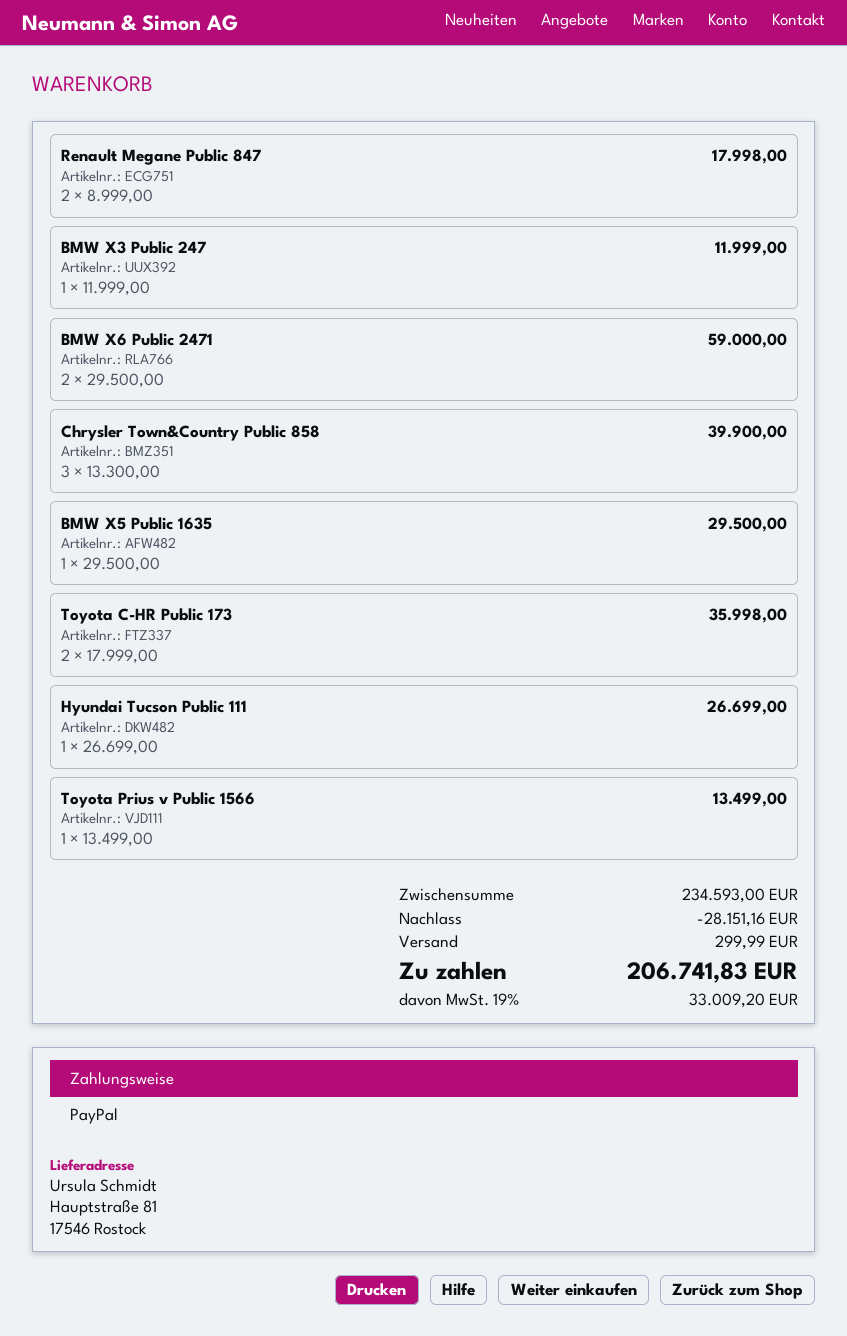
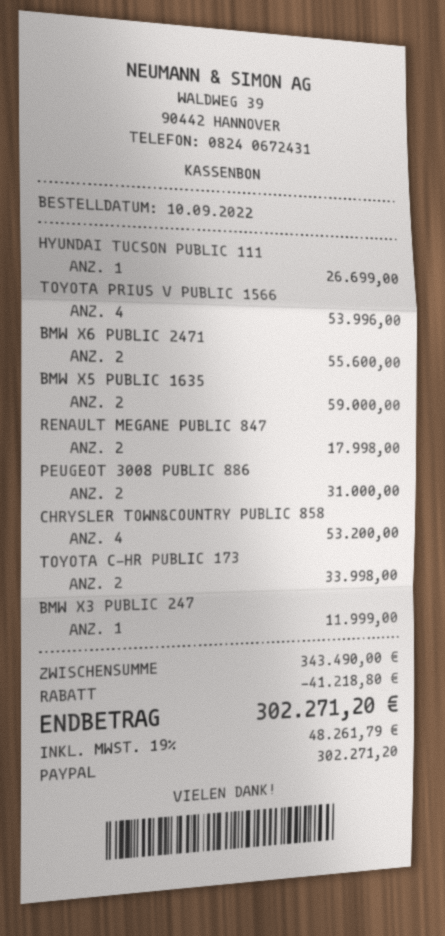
BMW X6 Public 2471: 2 for 59000.00 -> 2 for 55600.00
Chrysler Town&Country Public 858: 3 for 39900.00 -> 4 for 53200.00
BMW X5 Public 1635: 1 for 29500.00 -> 2 for 59000.00
Toyota C-HR Public 173: 2 for 35998.00 -> 2 for 33998.00
Toyota Prius v Public 1566: 1 for 13499.00 -> 4 for 53996.00
PEUGEOT 3008 PUBLIC 886: none -> 2 for 31000.00
subtotal: 234593.00 -> 343490.00
discount: 28151.16 -> 41218.80
shipping: 299.99 -> none
tax: 19% = 33009.20 -> 19% = 48261.79
total: 206741.83 -> 302271.20

